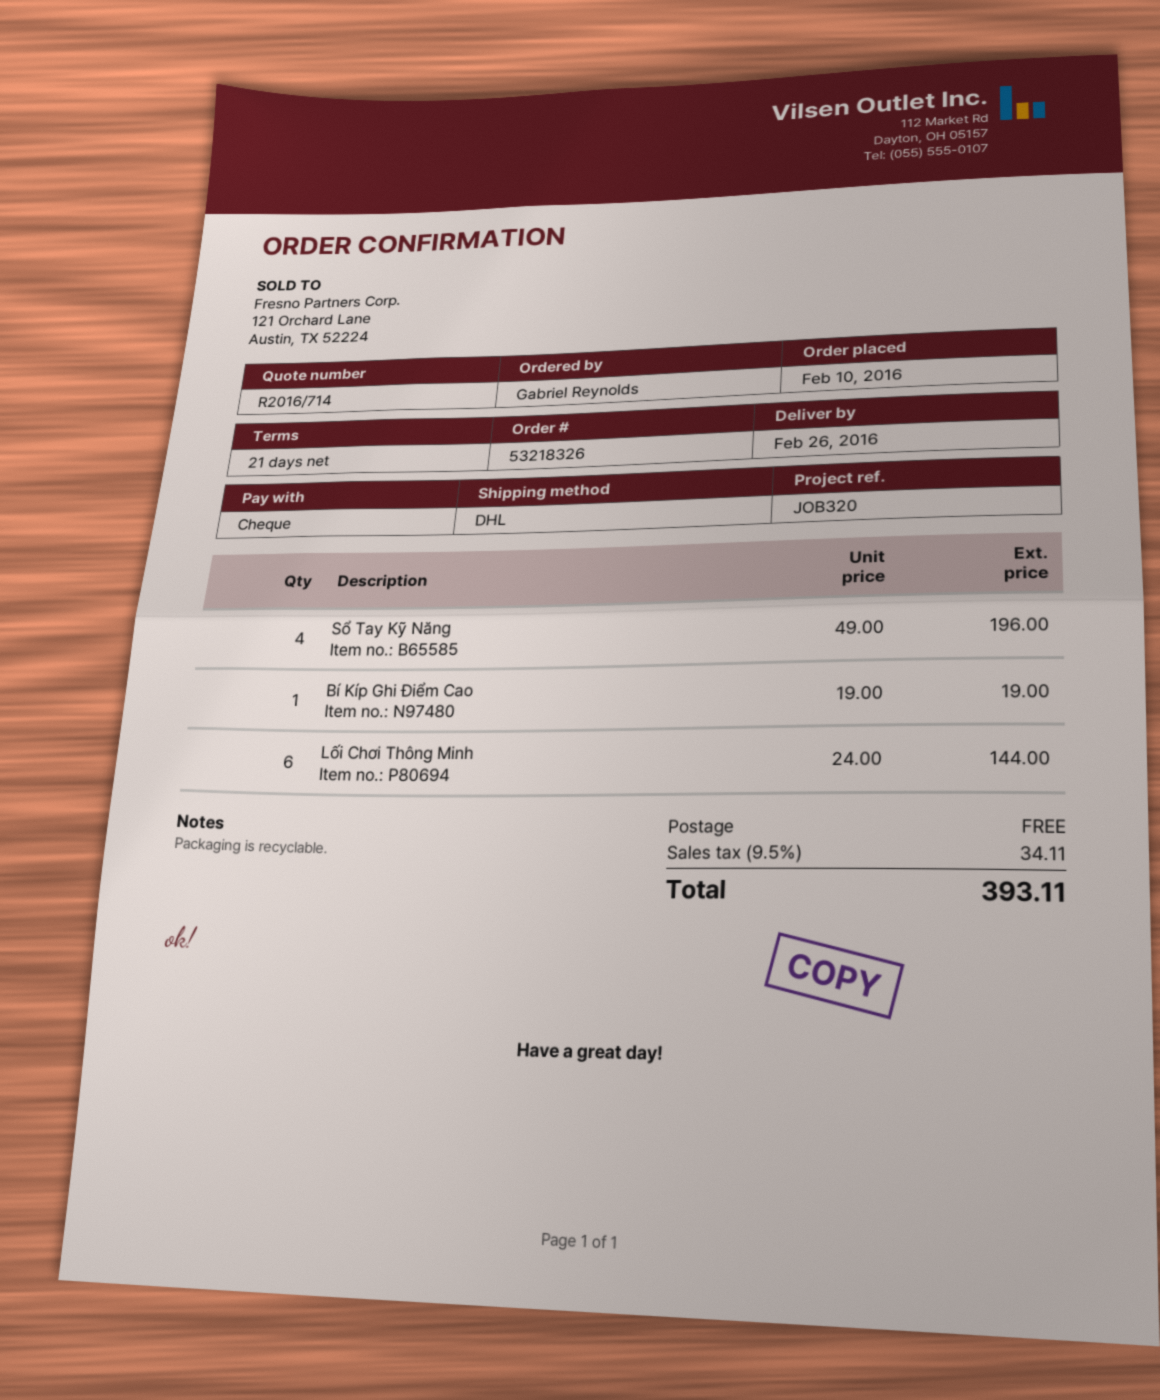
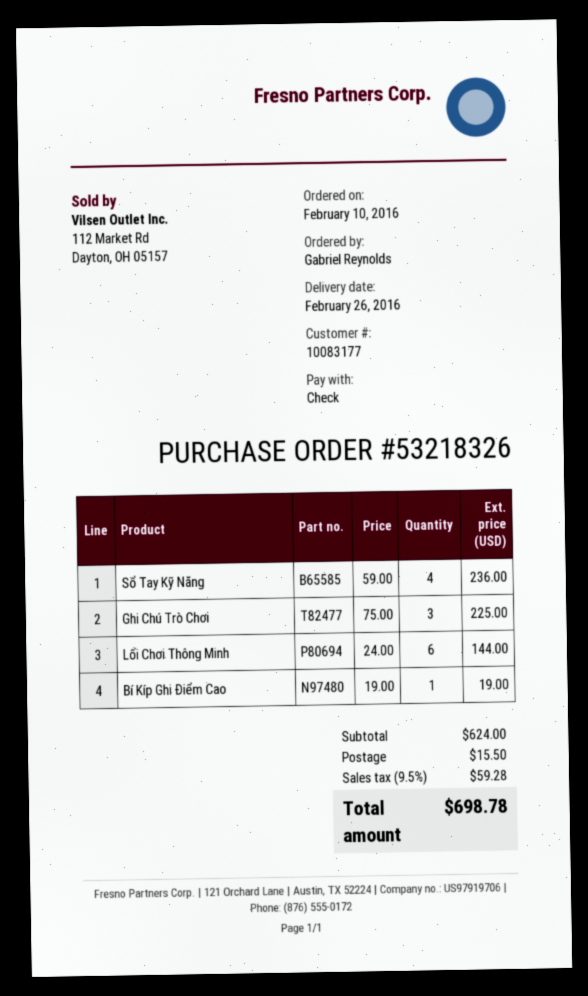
Sổ Tay Kỹ Năng: 4 x 49.00 = 196.00 -> 4 x 59.00 = 236.00
Ghi Chú Trò Chơi: none -> 3 x 75.00 = 225.00
shipping: 0.00 -> 15.50
tax: 9.5% = 34.11 -> 9.5% = 59.28
total: 393.11 -> 698.78

